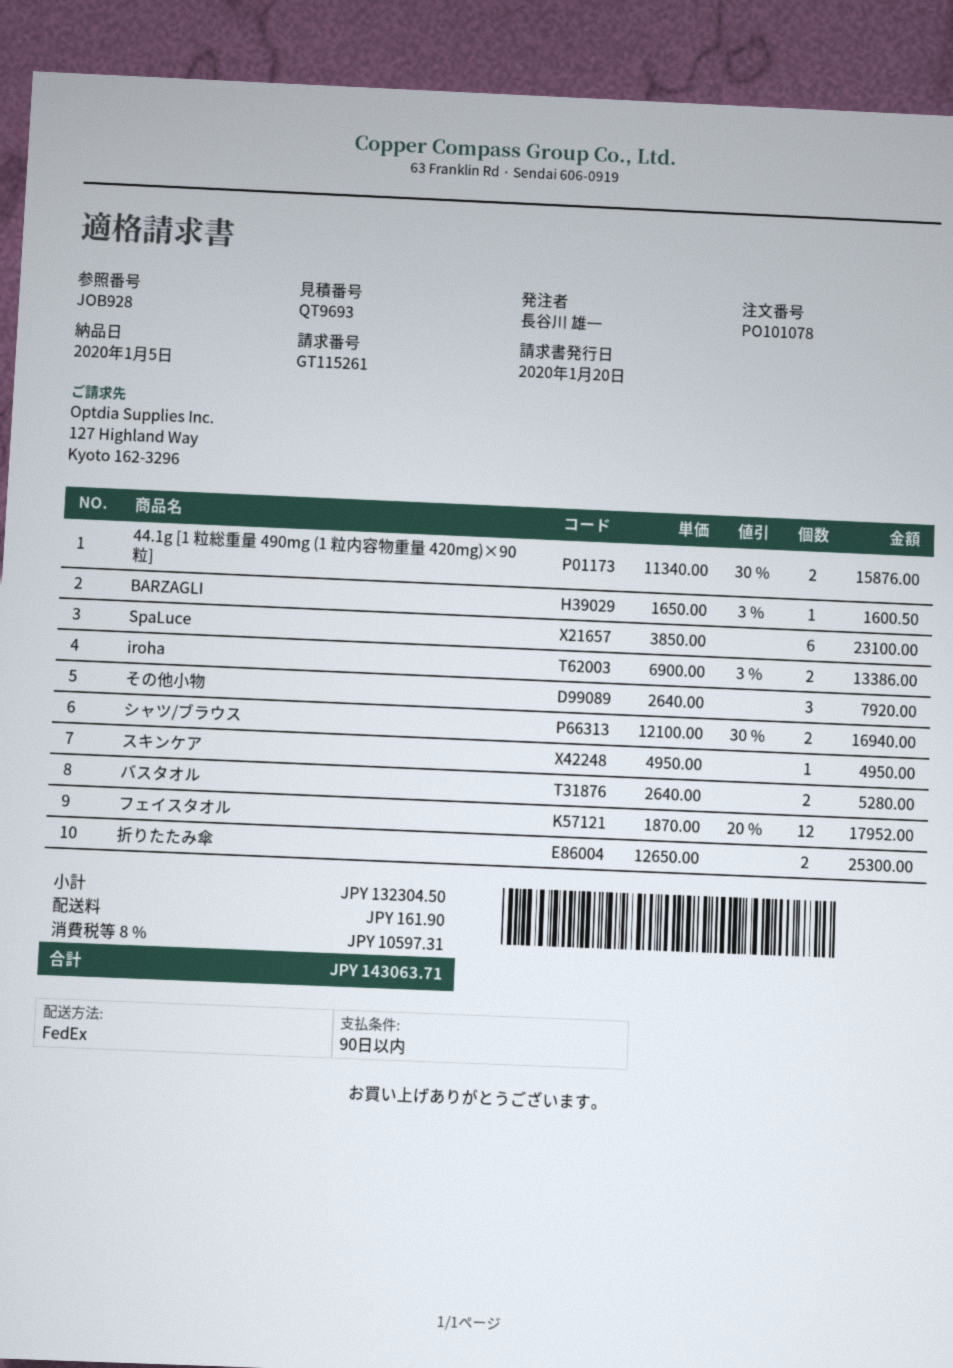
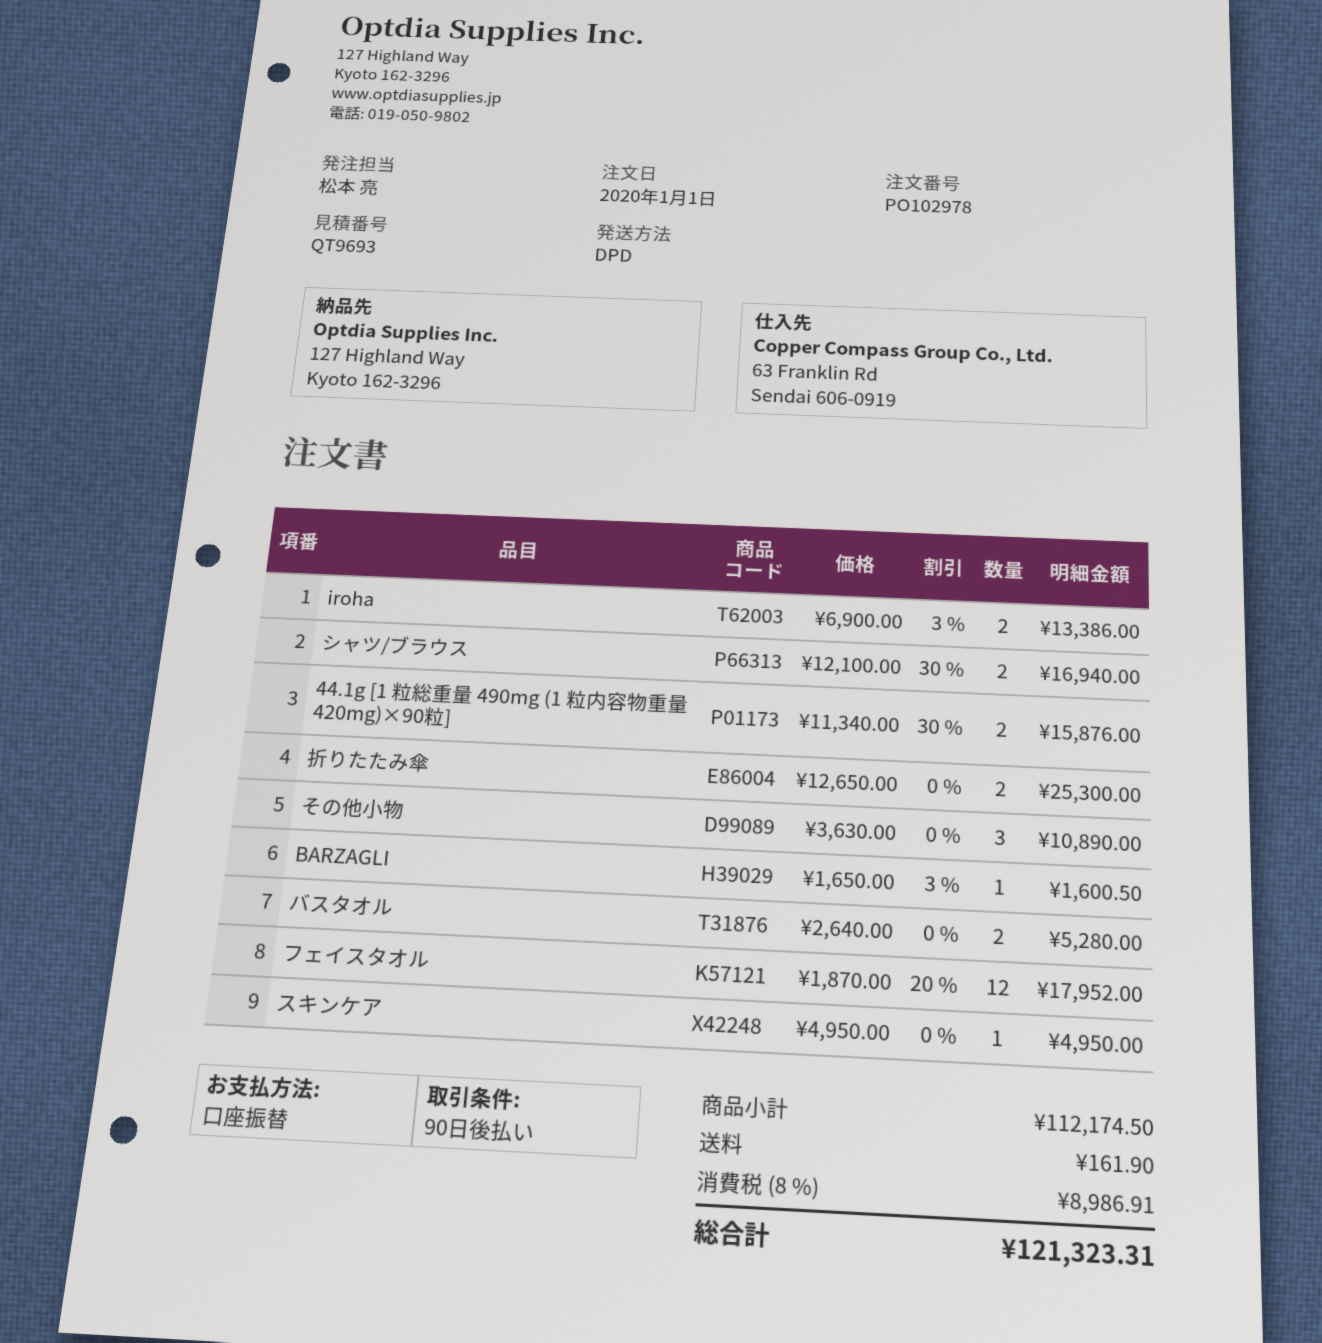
order number: PO101078 -> PO102978
ordered by: 長谷川 雄一 -> 松本 亮
shipping method: FedEx -> DPD
SpaLuce: 6 x 3850.00 = 23100.00 -> none
その他小物: 3 x 2640.00 = 7920.00 -> 3 x 3630.00 = 10890.00
subtotal: 132304.50 -> 112174.50
tax: 8% = 10597.31 -> 8% = 8986.91
total: 143063.71 -> 121323.31

